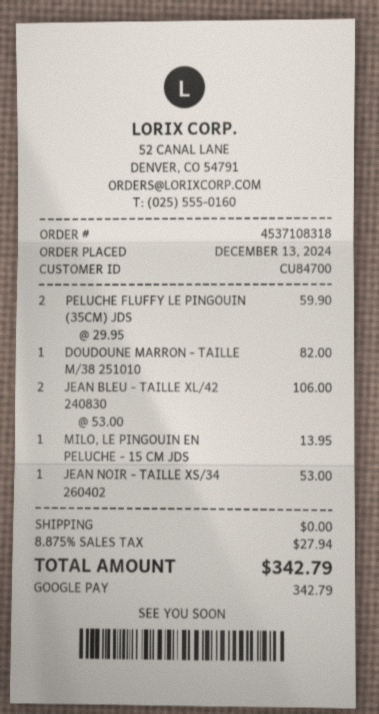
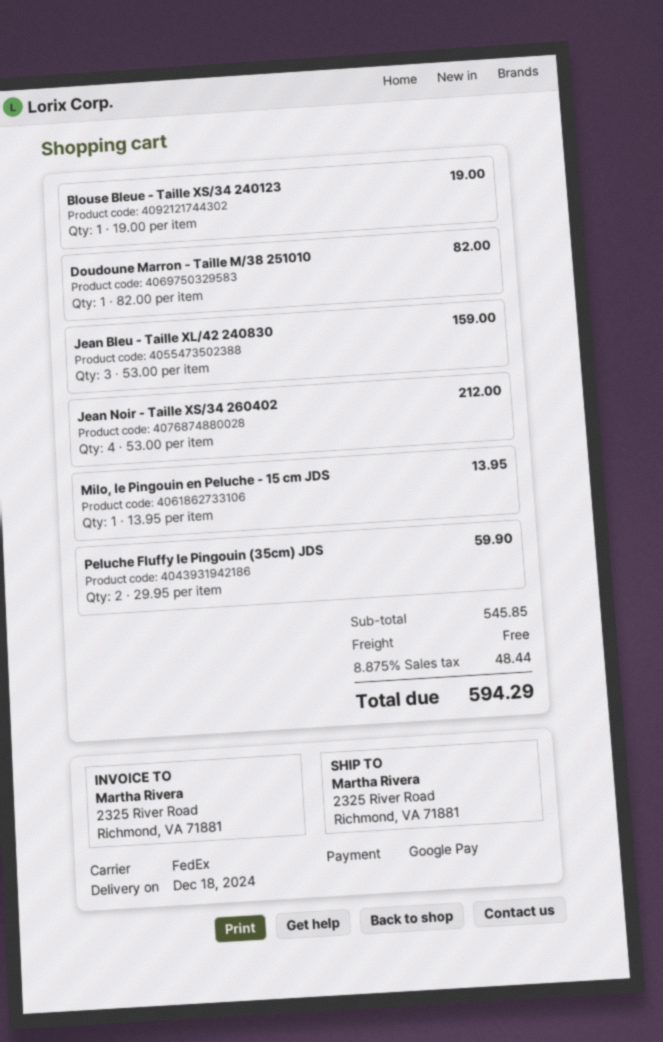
JEAN BLEU - TAILLE XL/42 240830: 2 x 53.00 = 106.00 -> 3 x 53.00 = 159.00
JEAN NOIR - TAILLE XS/34 260402: 1 x 53.00 = 53.00 -> 4 x 53.00 = 212.00
Blouse Bleue - Taille XS/34 240123: none -> 1 x 19.00 = 19.00
tax: 8.875% = 27.94 -> 8.875% = 48.44
total: 342.79 -> 594.29

